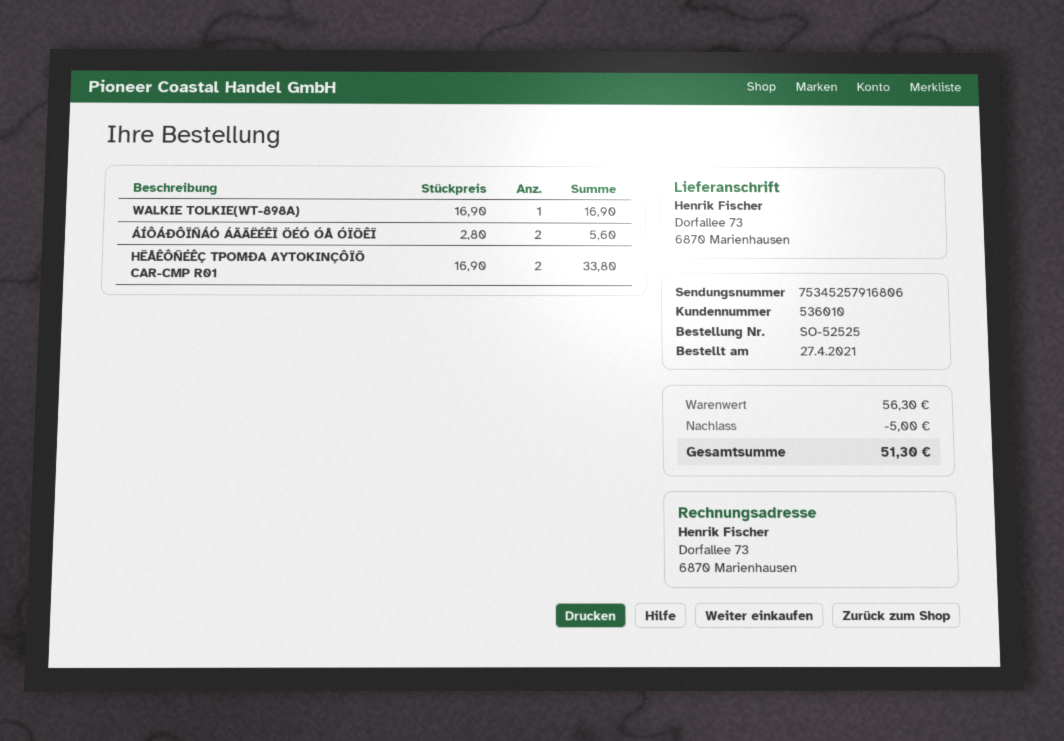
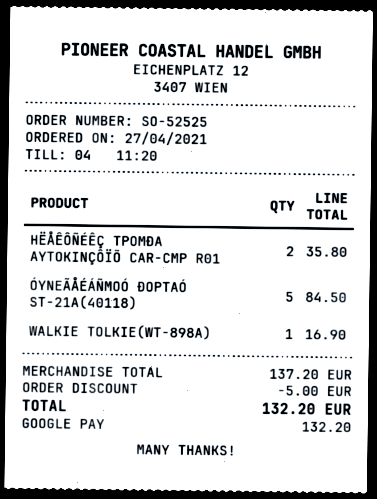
ÁÍÔÁÐÔÏÑÁÓ ÁÃÃËÉÊÏ ÖÉÓ ÓÅ ÓÏÕÊÏ: 2 for 5.60 -> none
HËÅÊÔÑÉÊÇ TPOMÐA AYTOKINÇÔÏÕ CAR-CMP R01: 2 for 33.80 -> 2 for 35.80
ÓYNEÃÅÉÁÑMOÓ ÐOPTAÓ ST-21A(40118): none -> 5 for 84.50
subtotal: 56.30 -> 137.20
total: 51.30 -> 132.20

